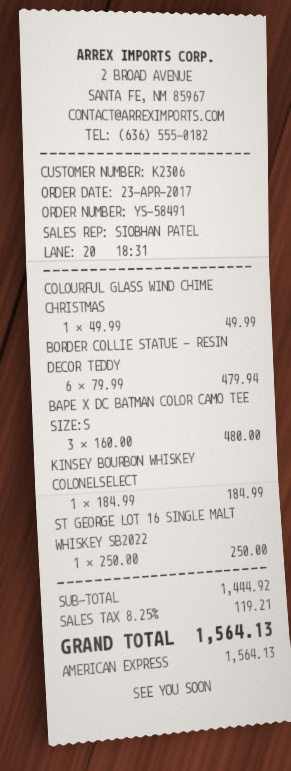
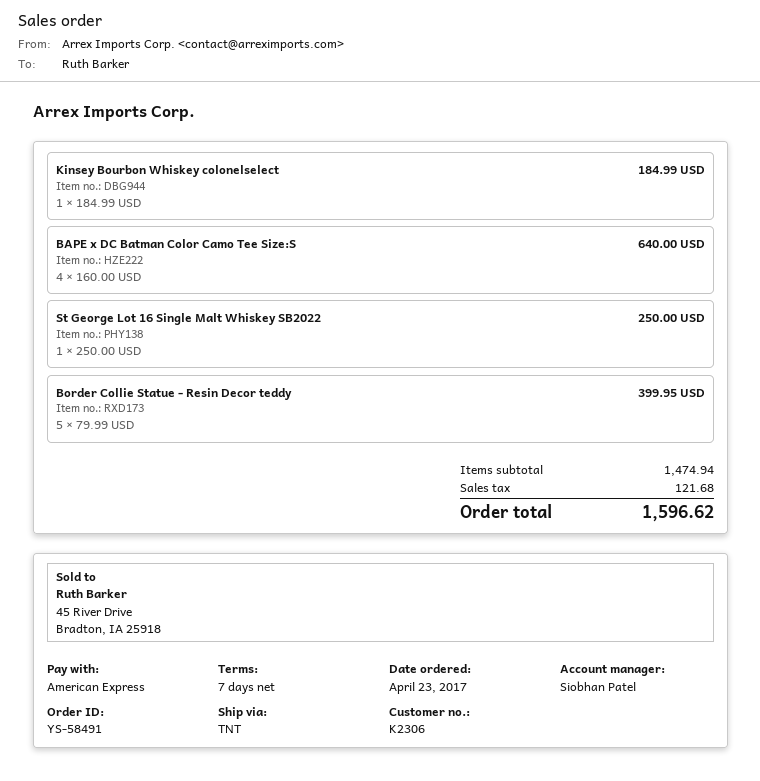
COLOURFUL GLASS WIND CHIME CHRISTMAS: 1 x 49.99 = 49.99 -> none
BORDER COLLIE STATUE - RESIN DECOR TEDDY: 6 x 79.99 = 479.94 -> 5 x 79.99 = 399.95
BAPE X DC BATMAN COLOR CAMO TEE SIZE:S: 3 x 160.00 = 480.00 -> 4 x 160.00 = 640.00
subtotal: 1444.92 -> 1474.94
tax: 119.21 -> 121.68
total: 1564.13 -> 1596.62

